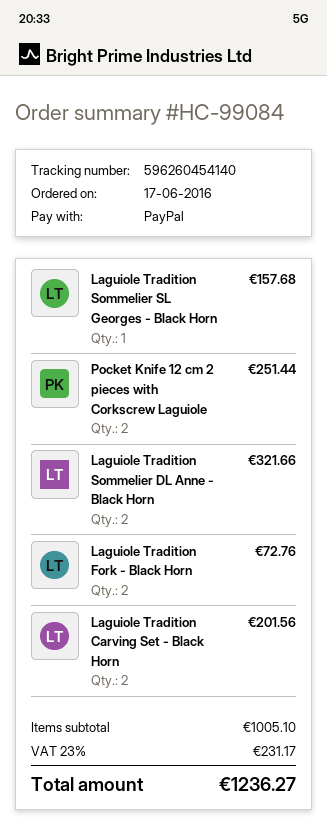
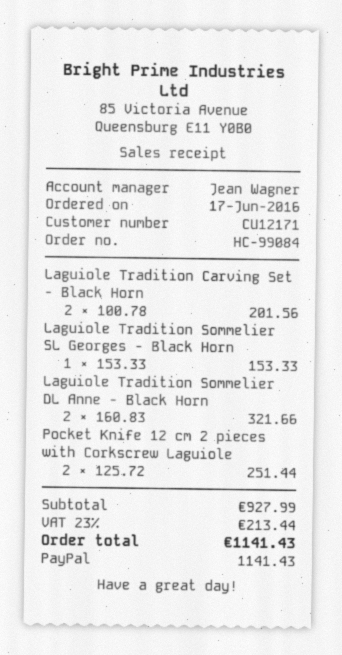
Laguiole Tradition Sommelier SL Georges - Black Horn: 1 for 157.68 -> 1 for 153.33
Laguiole Tradition Fork - Black Horn: 2 for 72.76 -> none
subtotal: 1005.10 -> 927.99
tax: 23% = 231.17 -> 23% = 213.44
total: 1236.27 -> 1141.43

